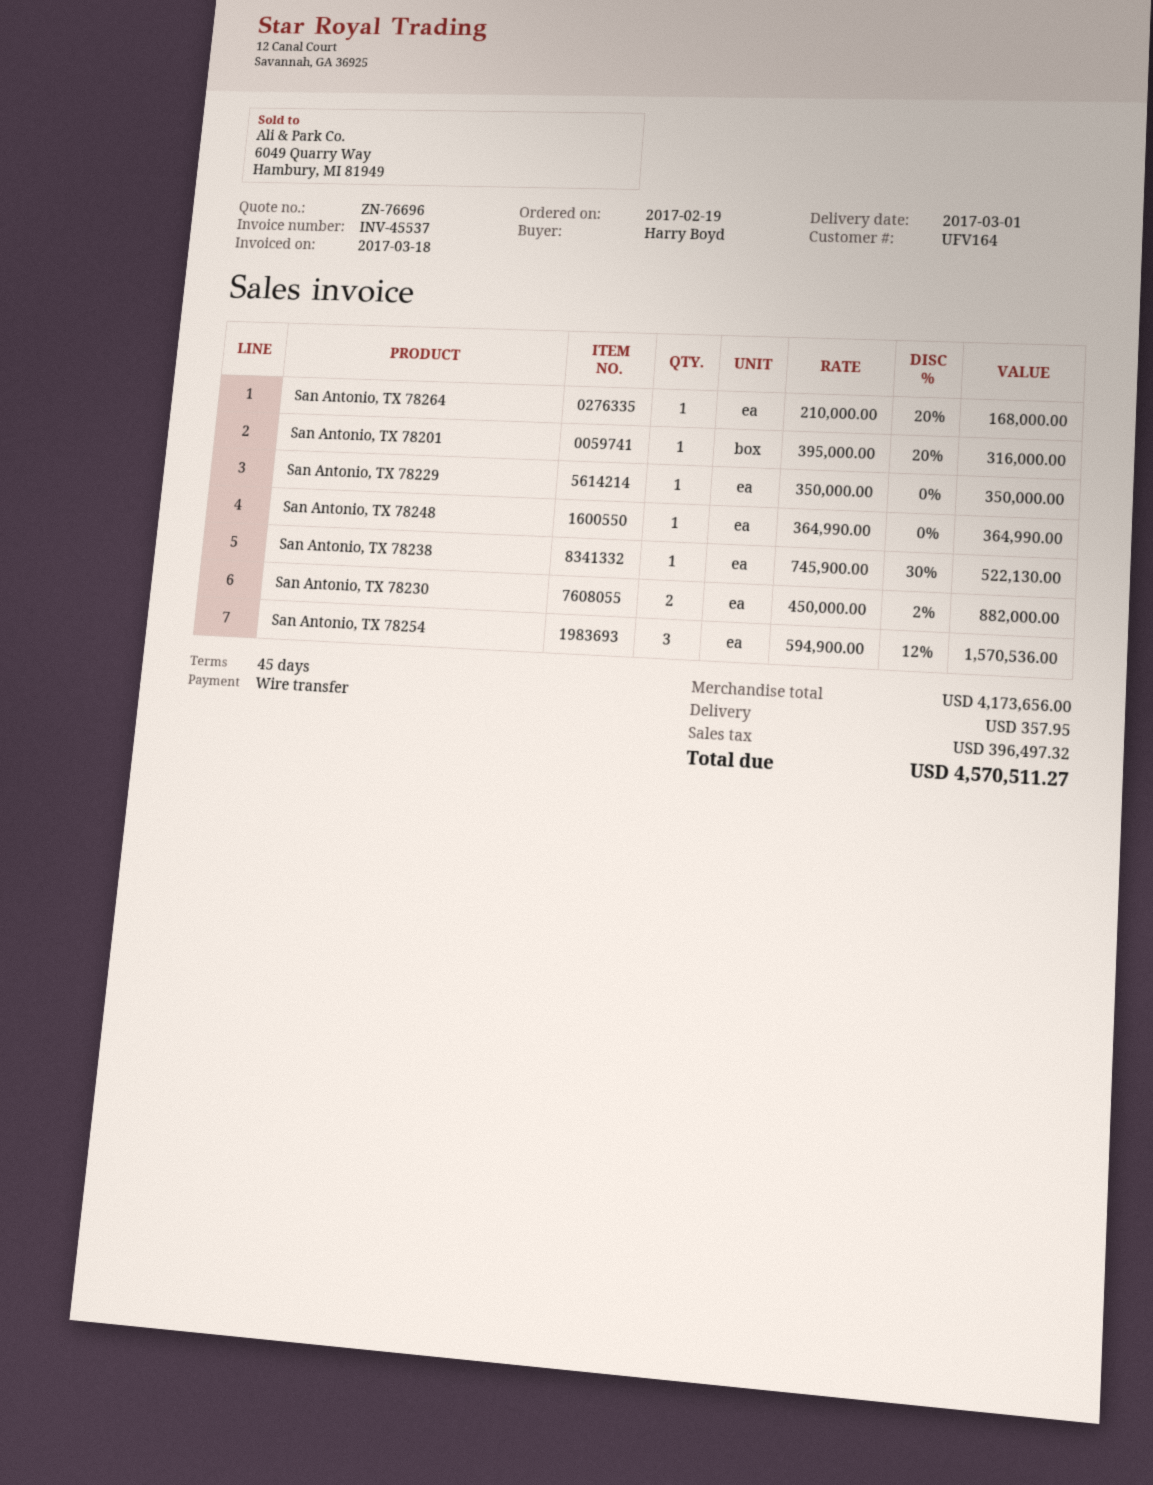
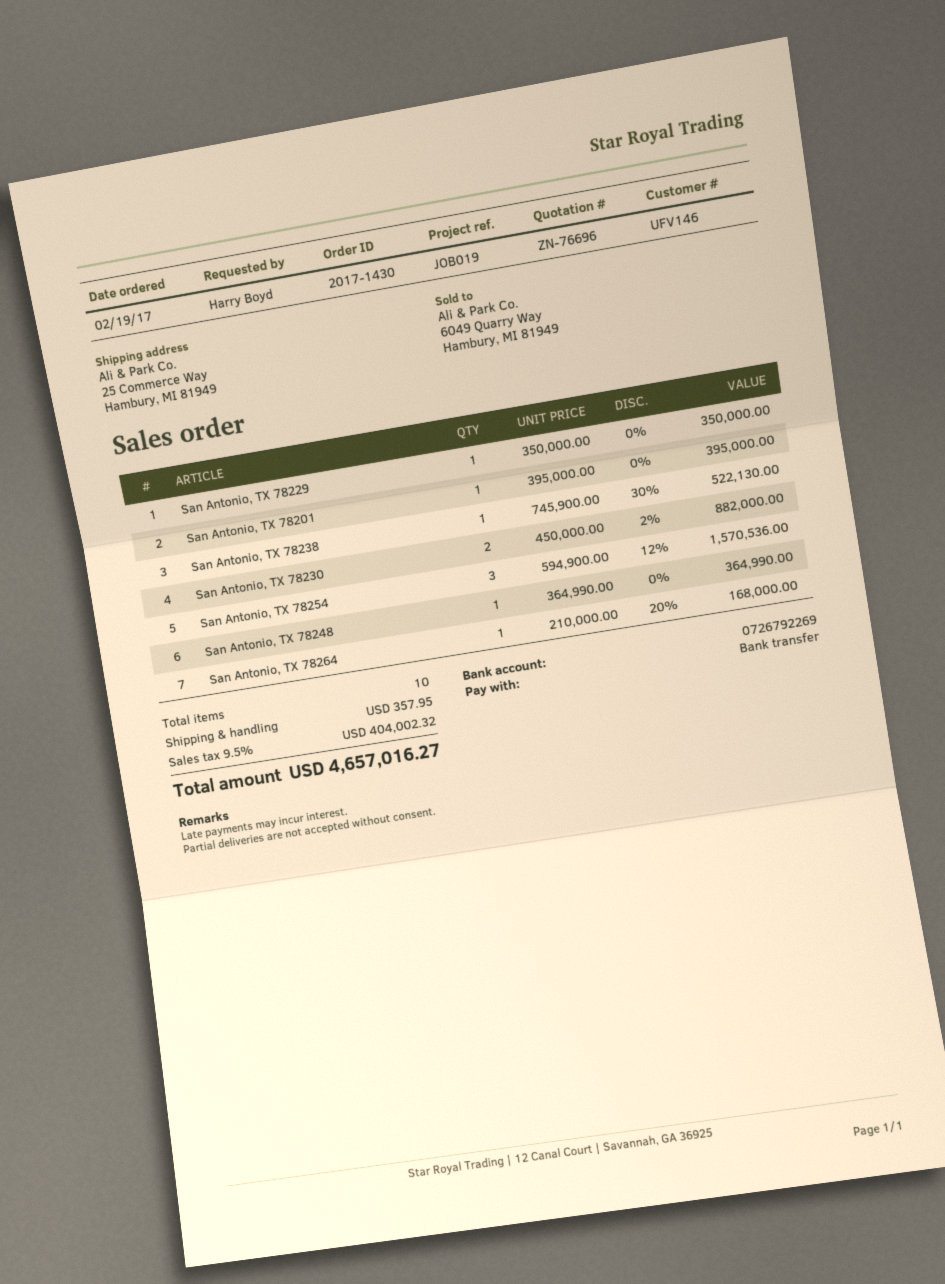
customer number: UFV164 -> UFV146
San Antonio, TX 78201: 1 x 395000.00 - 20% = 316000.00 -> 1 x 395000.00 = 395000.00
tax: 396497.32 -> 404002.32
total: 4570511.27 -> 4657016.27

